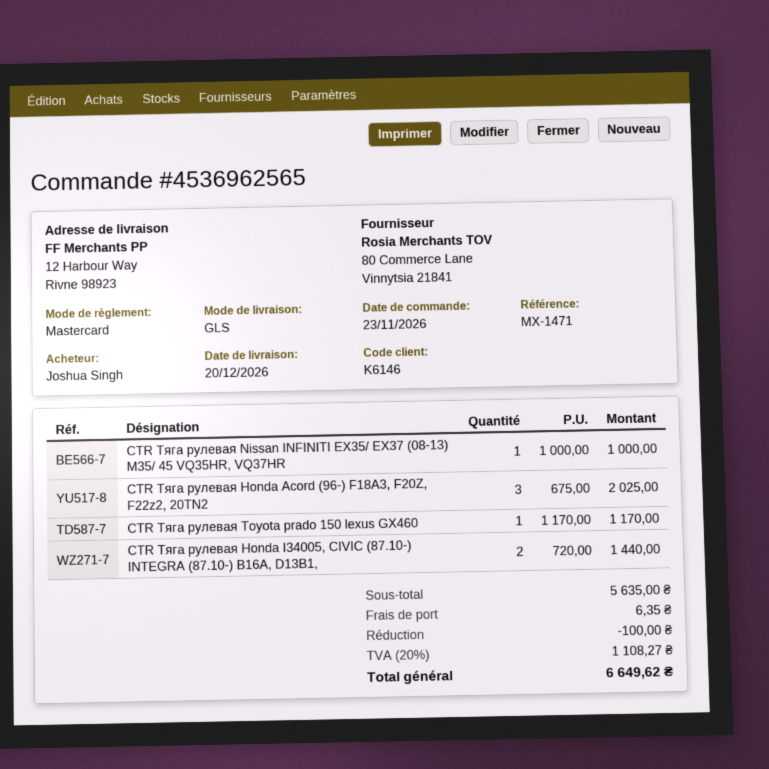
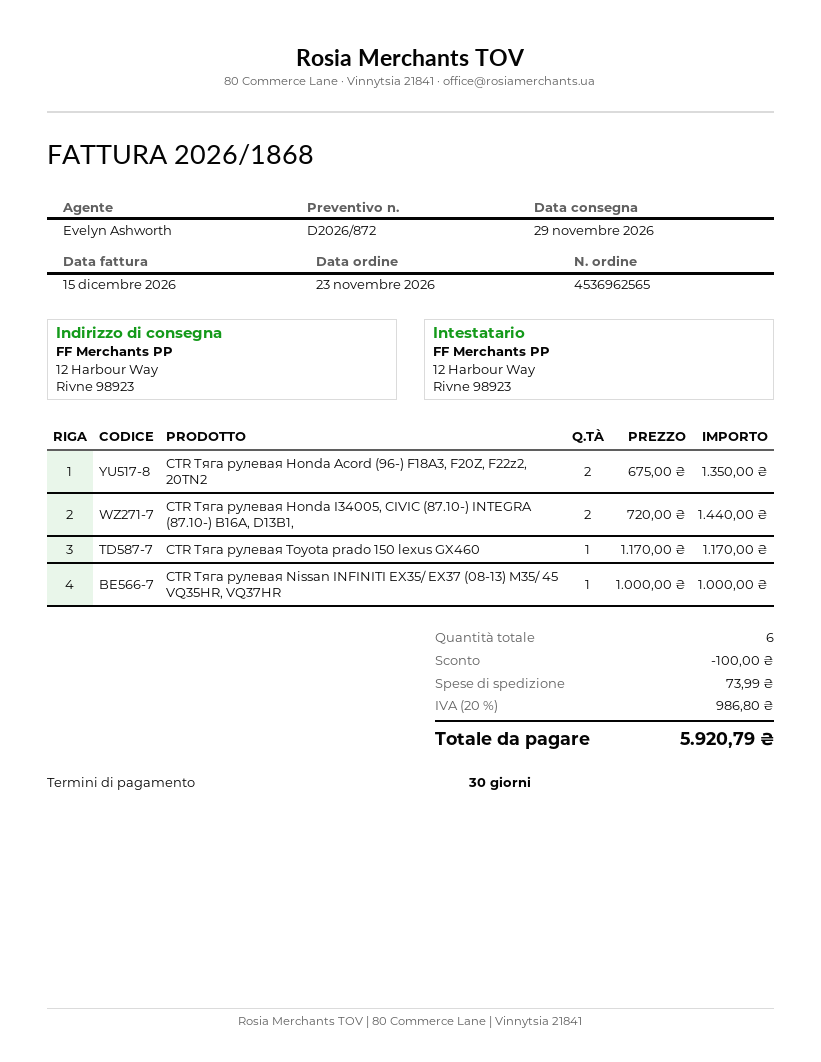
delivery date: 2026-12-20 -> 2026-11-29
CTR Тяга рулевая Honda Acord (96-) F18A3, F20Z, F22z2, 20TN2: 3 x 675.00 = 2025.00 -> 2 x 675.00 = 1350.00
shipping: 6.35 -> 73.99
tax: 20% = 1108.27 -> 20% = 986.80
total: 6649.62 -> 5920.79

